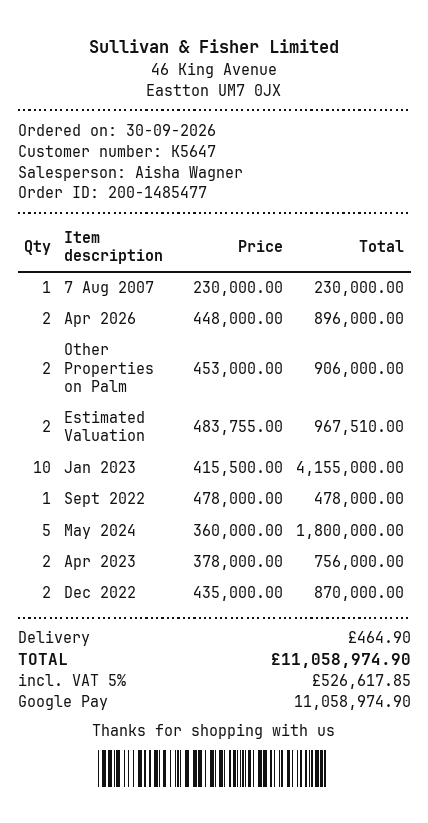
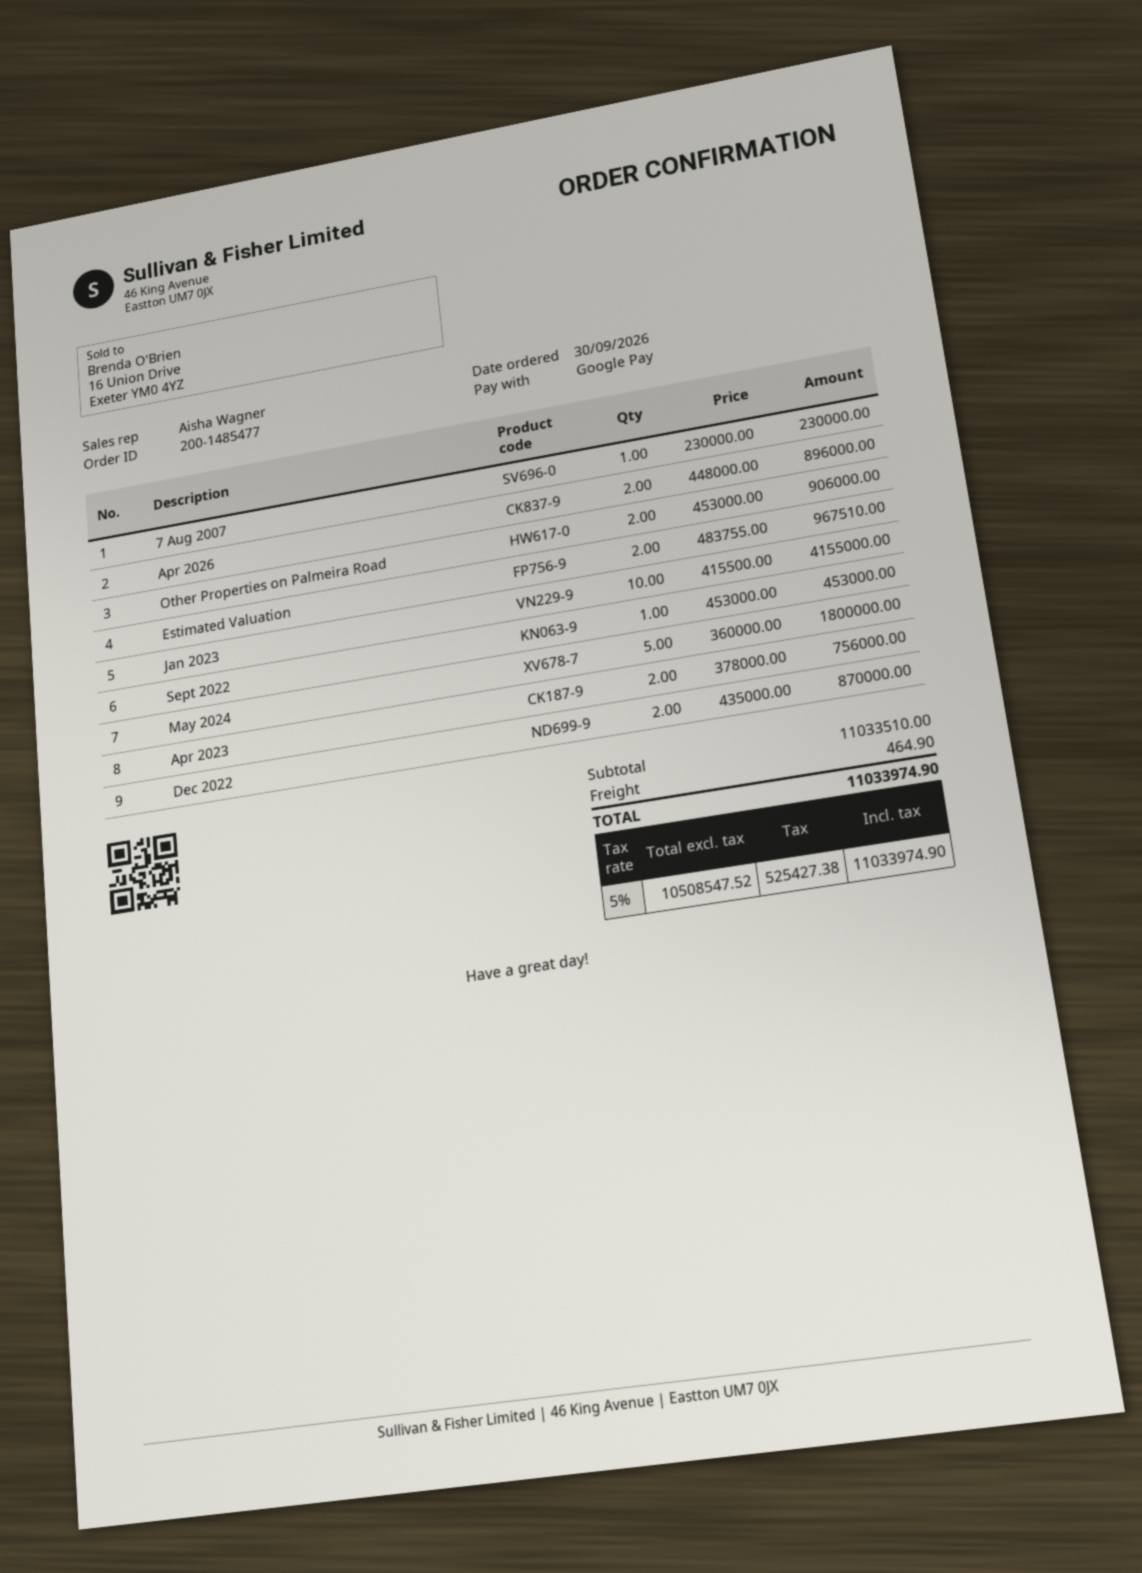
Sept 2022: 1 x 478000.00 = 478000.00 -> 1 x 453000.00 = 453000.00
tax: 5% = 526617.85 -> 5% = 525427.38
total: 11058974.90 -> 11033974.90

